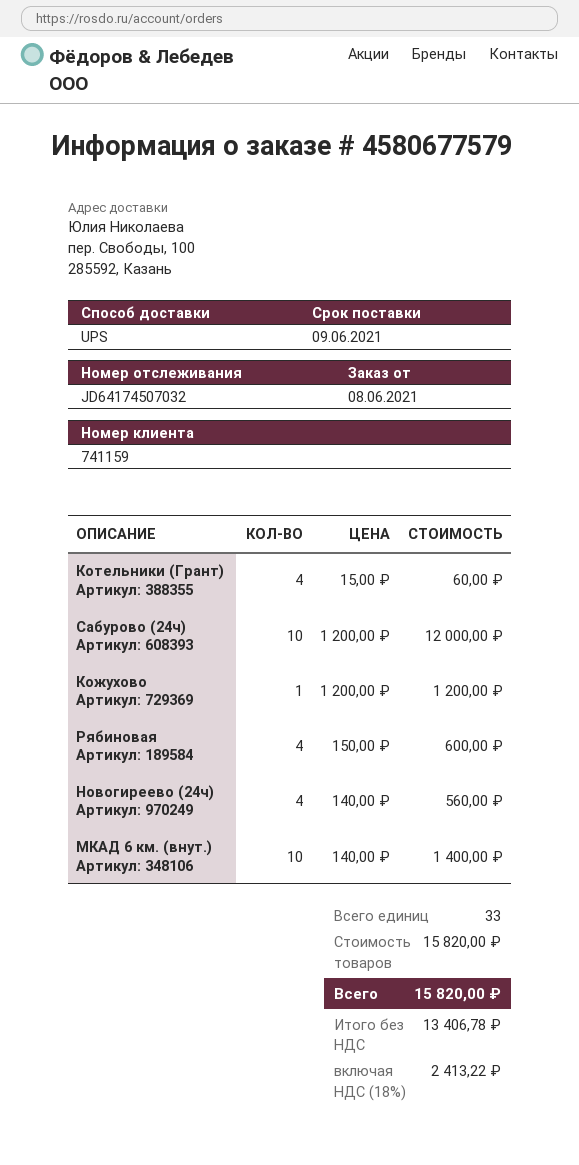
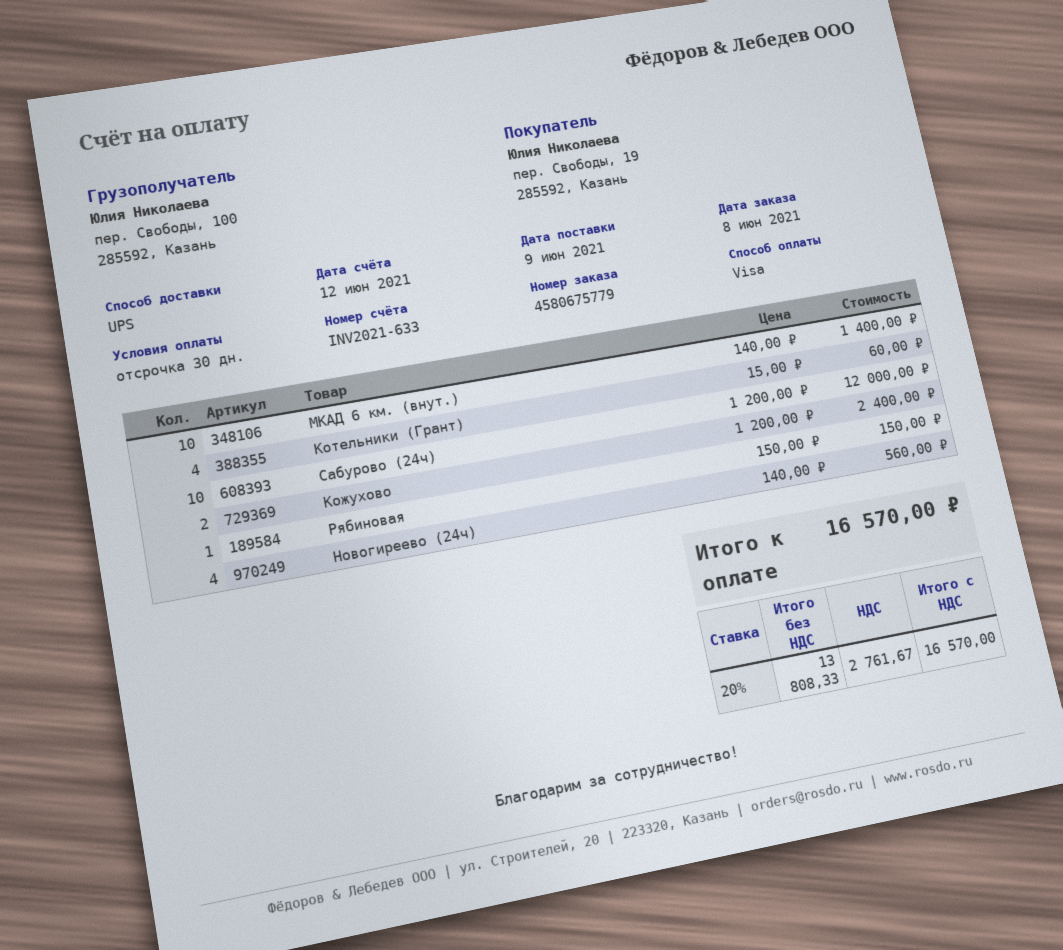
order number: 4580677579 -> 4580675779
Кожухово: 1 x 1200.00 = 1200.00 -> 2 x 1200.00 = 2400.00
Рябиновая: 4 x 150.00 = 600.00 -> 1 x 150.00 = 150.00
net: 13406.78 -> 13808.33
tax: 18% = 2413.22 -> 20% = 2761.67
total: 15820.00 -> 16570.00

